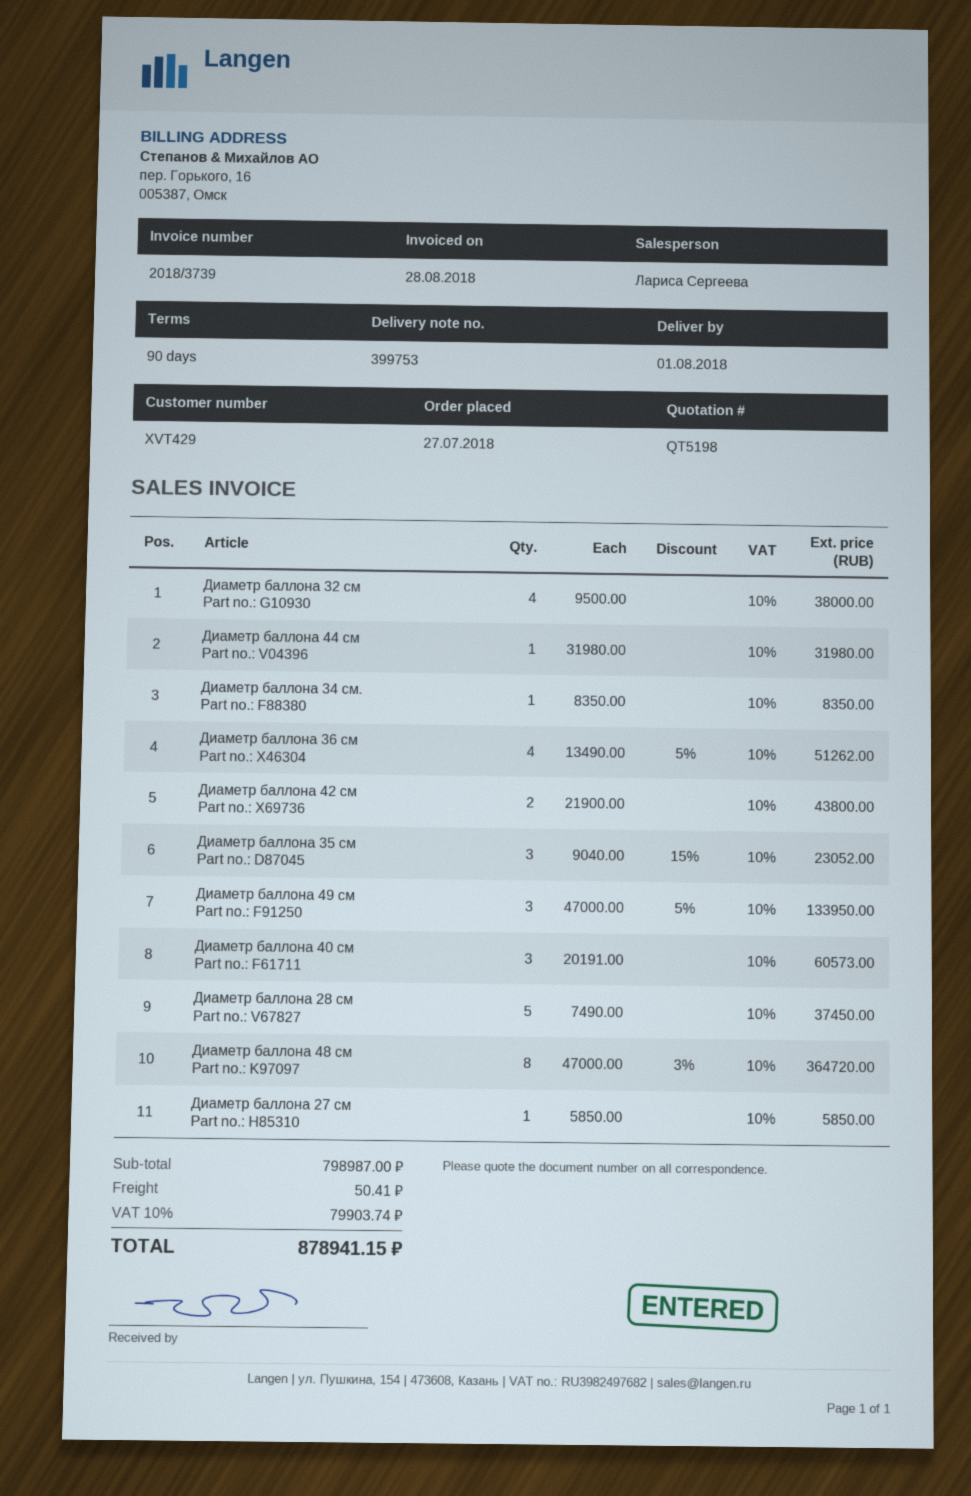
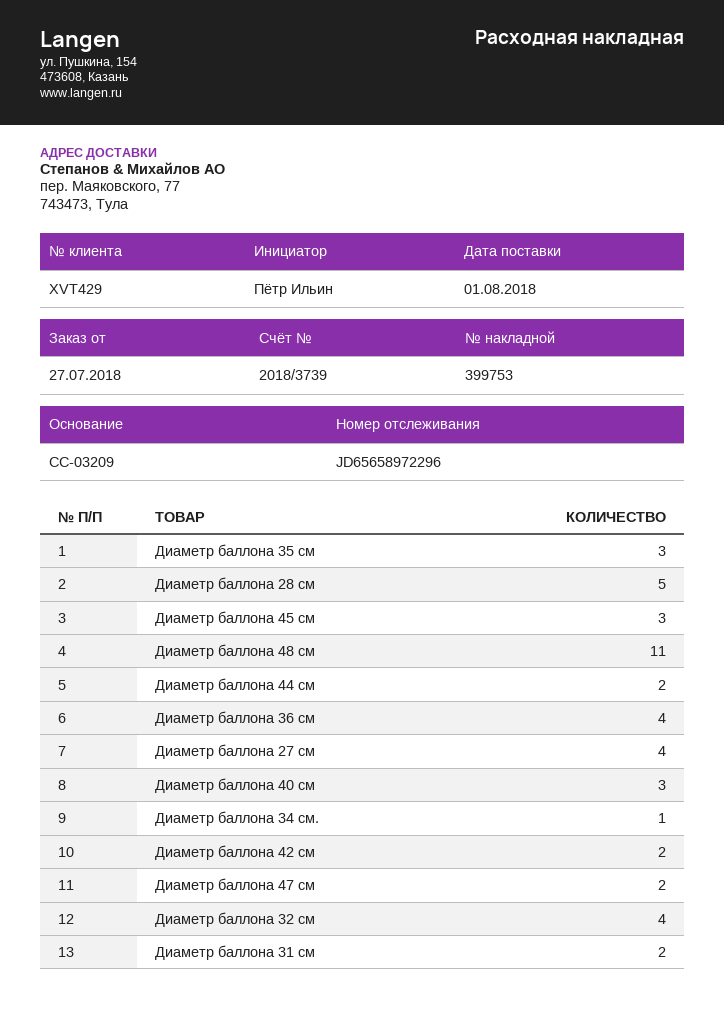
Диаметр баллона 44 см: 1 -> 2
Диаметр баллона 49 см: 3 -> none
Диаметр баллона 48 см: 8 -> 11
Диаметр баллона 27 см: 1 -> 4
Диаметр баллона 45 см: none -> 3
Диаметр баллона 47 см: none -> 2
Диаметр баллона 31 см: none -> 2

